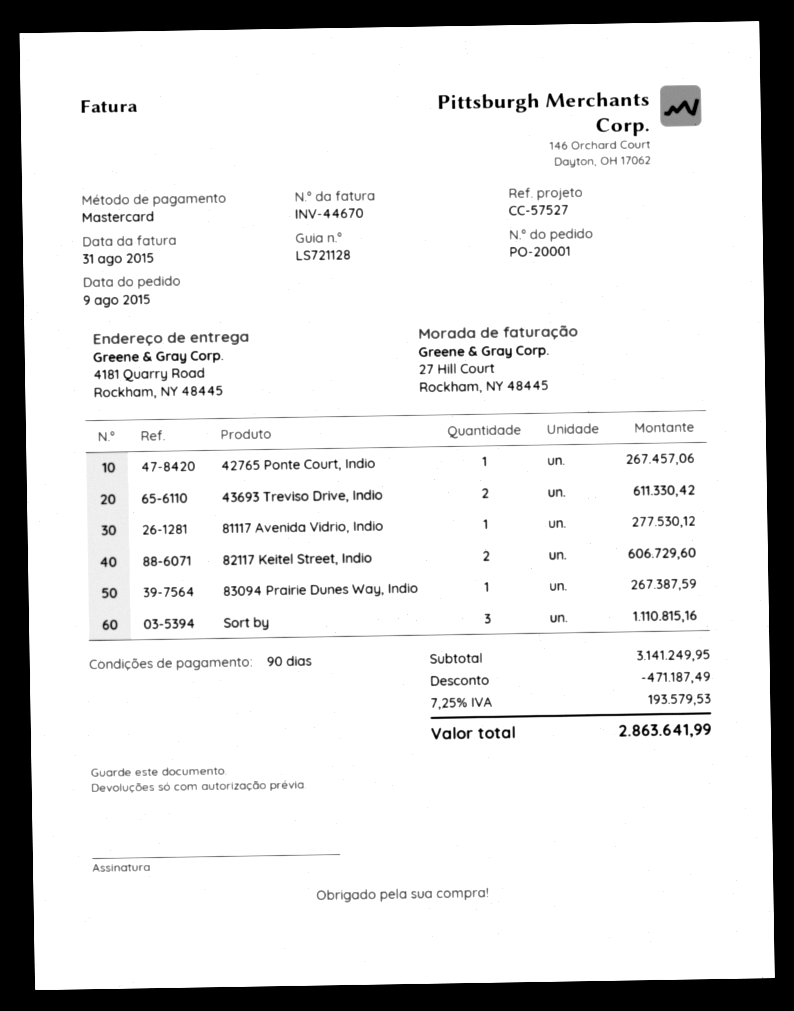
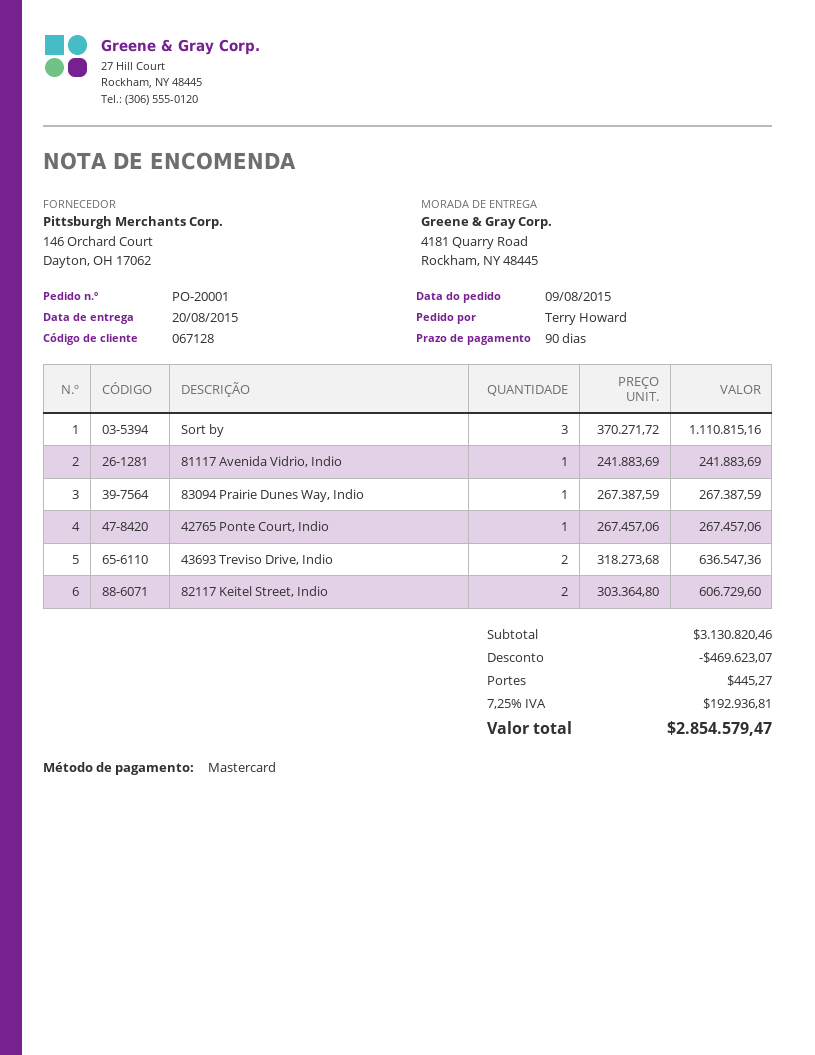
43693 Treviso Drive, Indio: 2 for 611330.42 -> 2 for 636547.36
81117 Avenida Vidrio, Indio: 1 for 277530.12 -> 1 for 241883.69
subtotal: 3141249.95 -> 3130820.46
discount: 471187.49 -> 469623.07
shipping: none -> 445.27
tax: 7.25% = 193579.53 -> 7.25% = 192936.81
total: 2863641.99 -> 2854579.47

